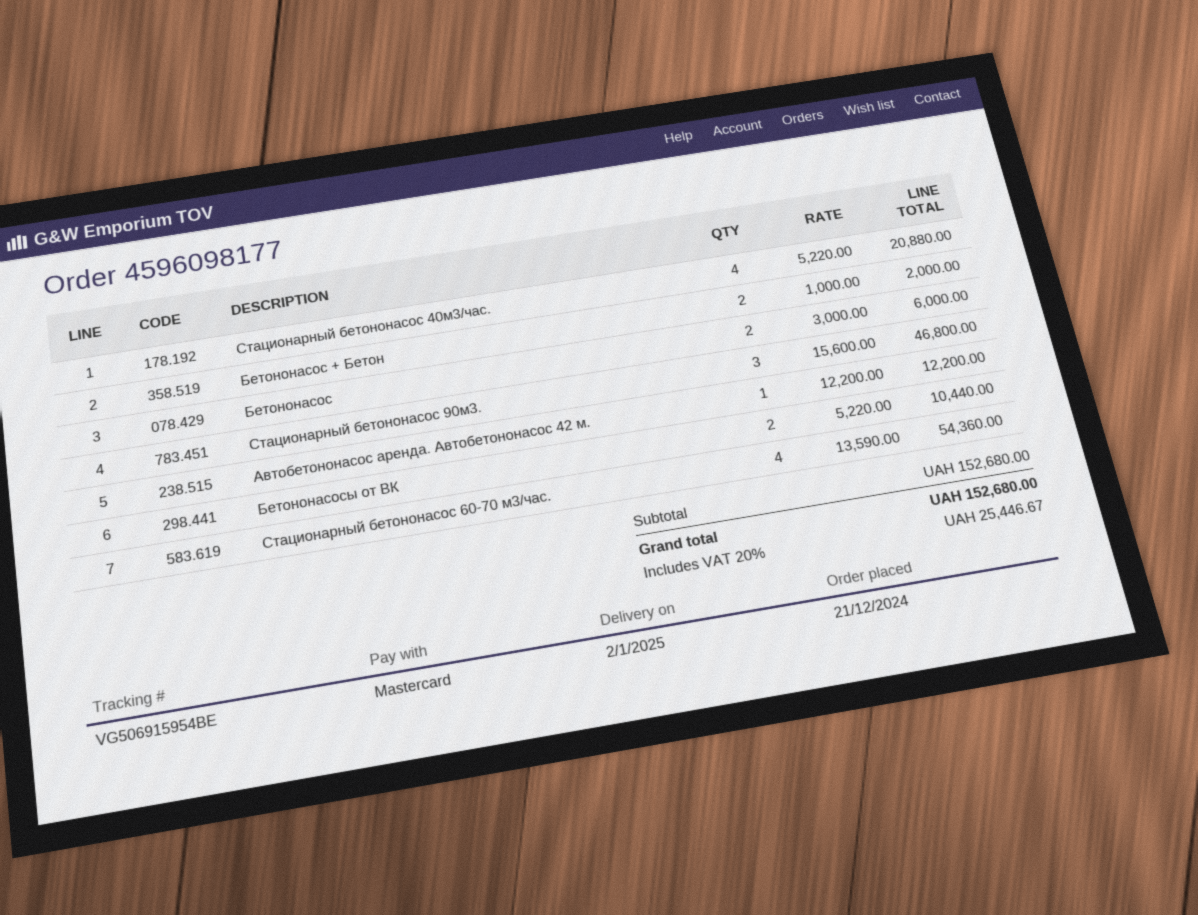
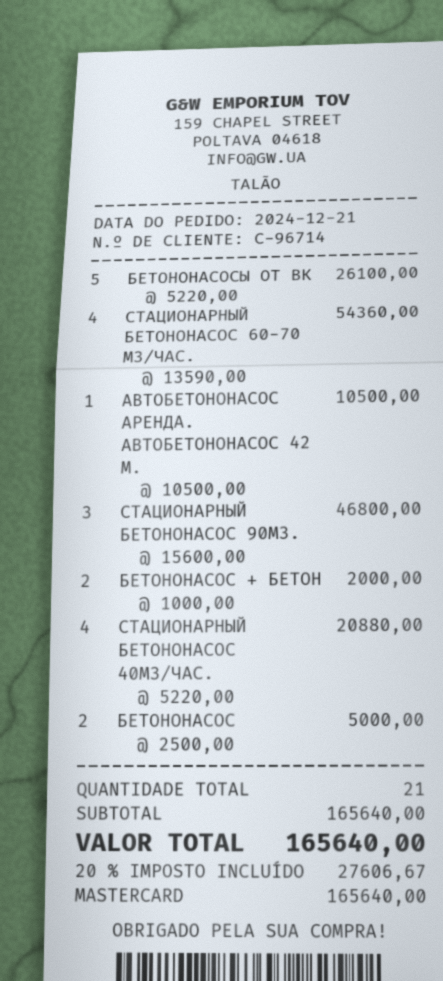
Бетононасос: 2 x 3000.00 = 6000.00 -> 2 x 2500.00 = 5000.00
Автобетононасос аренда. Автобетононасос 42 м.: 1 x 12200.00 = 12200.00 -> 1 x 10500.00 = 10500.00
Бетононасосы от ВК: 2 x 5220.00 = 10440.00 -> 5 x 5220.00 = 26100.00
subtotal: 152680.00 -> 165640.00
tax: 20% = 25446.67 -> 20% = 27606.67
total: 152680.00 -> 165640.00

